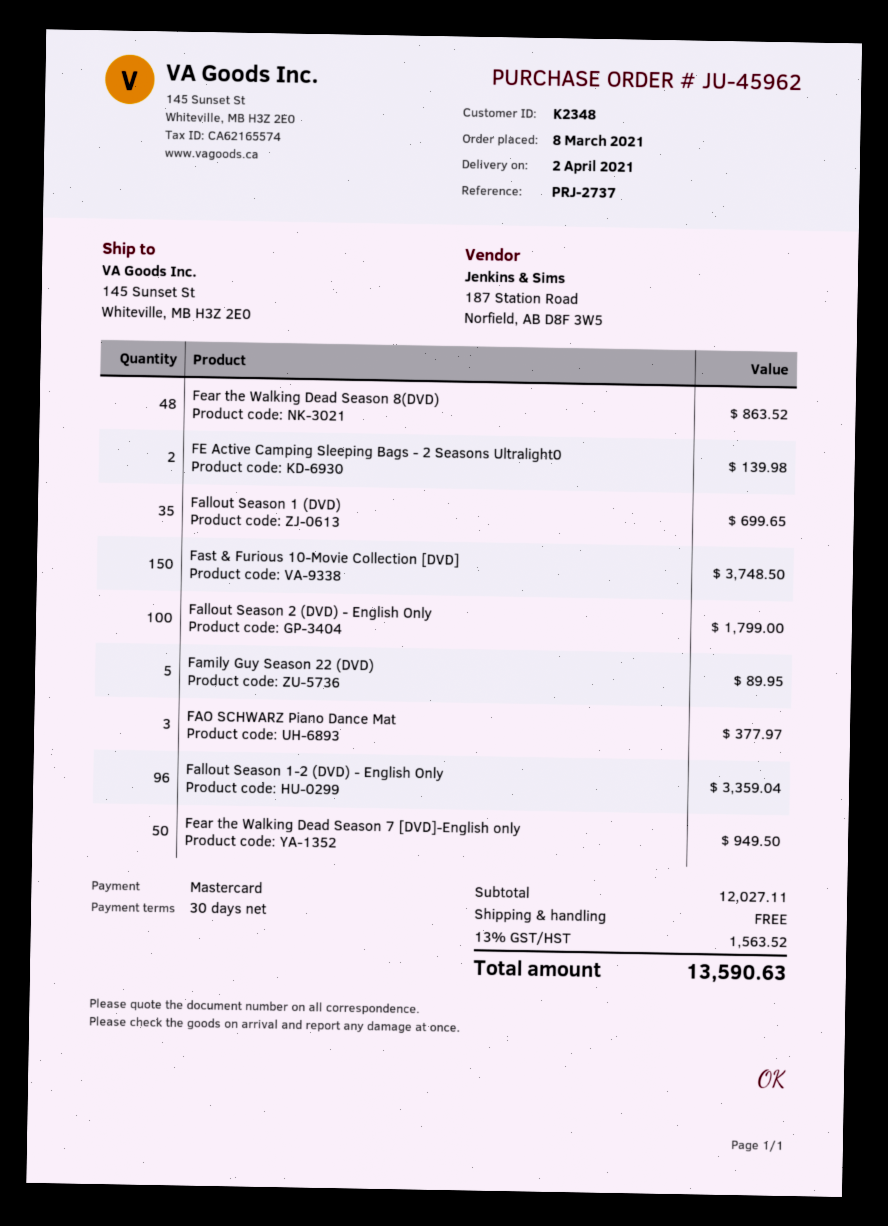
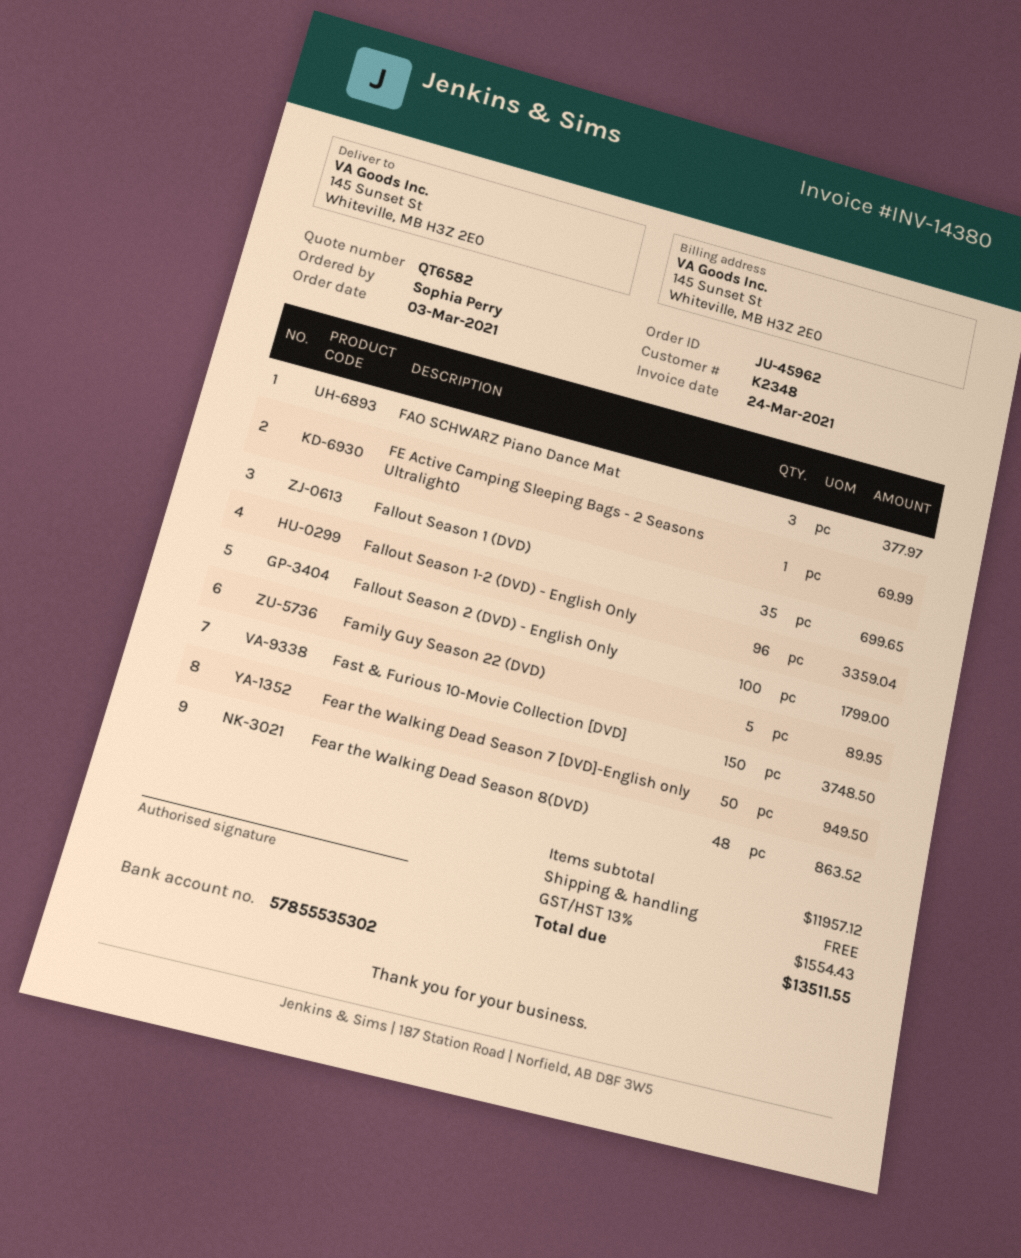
order date: 2021-03-08 -> 2021-03-03
FE Active Camping Sleeping Bags - 2 Seasons Ultralight0: 2 for 139.98 -> 1 for 69.99
subtotal: 12027.11 -> 11957.12
tax: 13% = 1563.52 -> 13% = 1554.43
total: 13590.63 -> 13511.55

